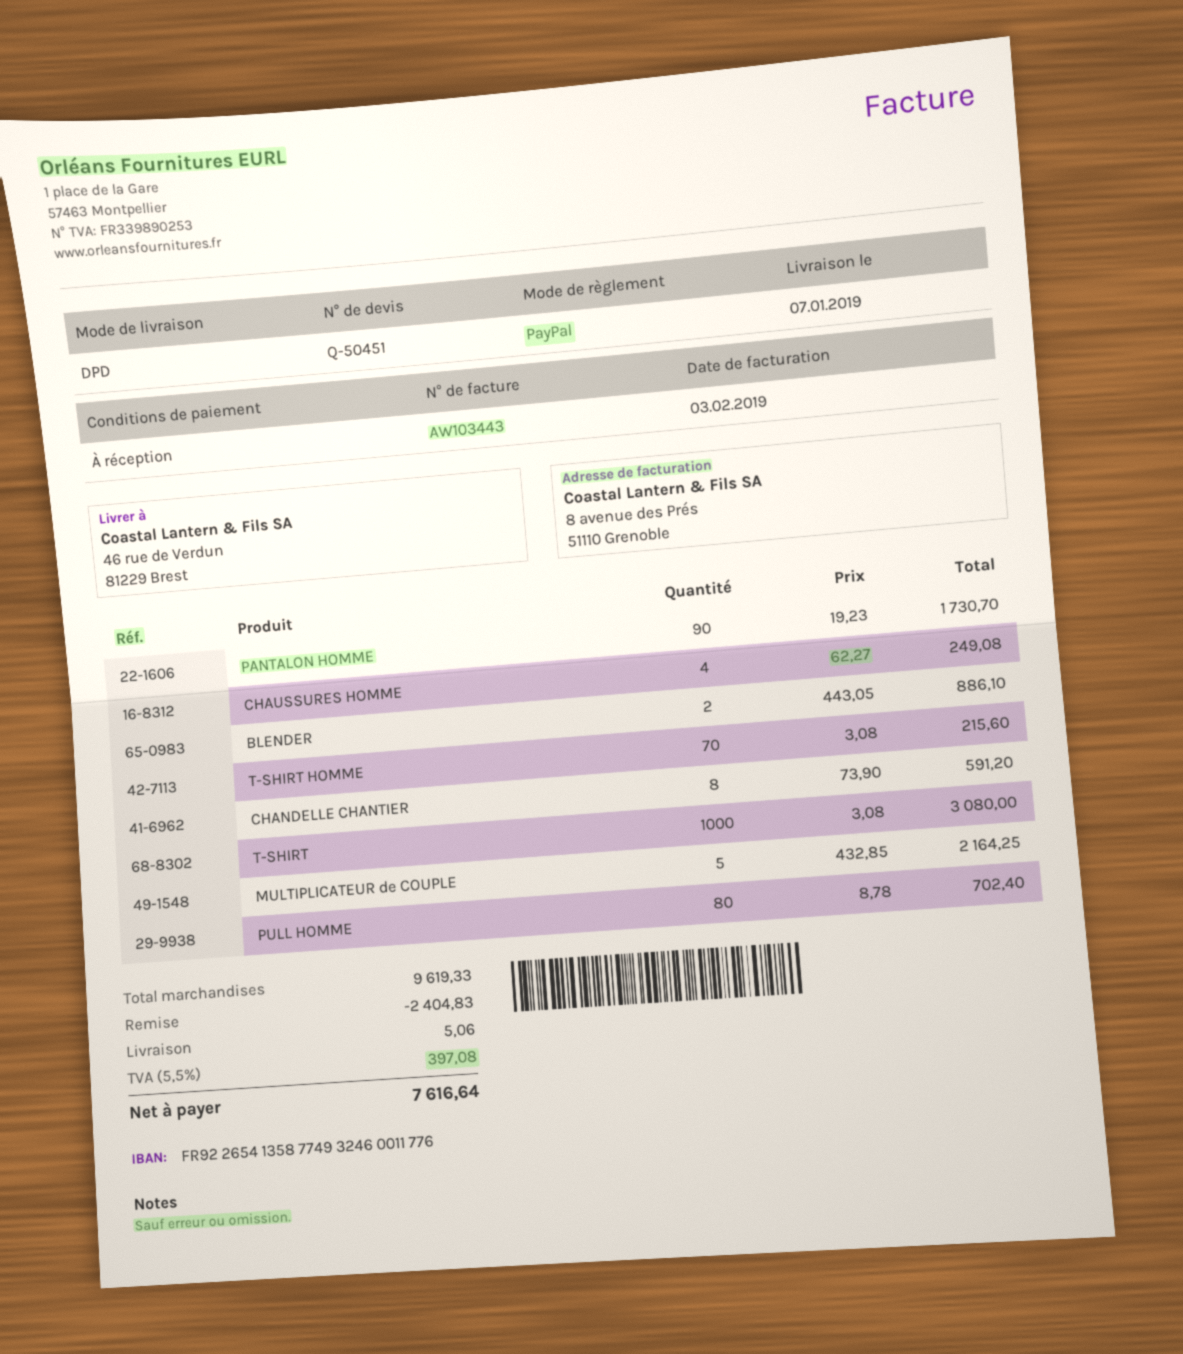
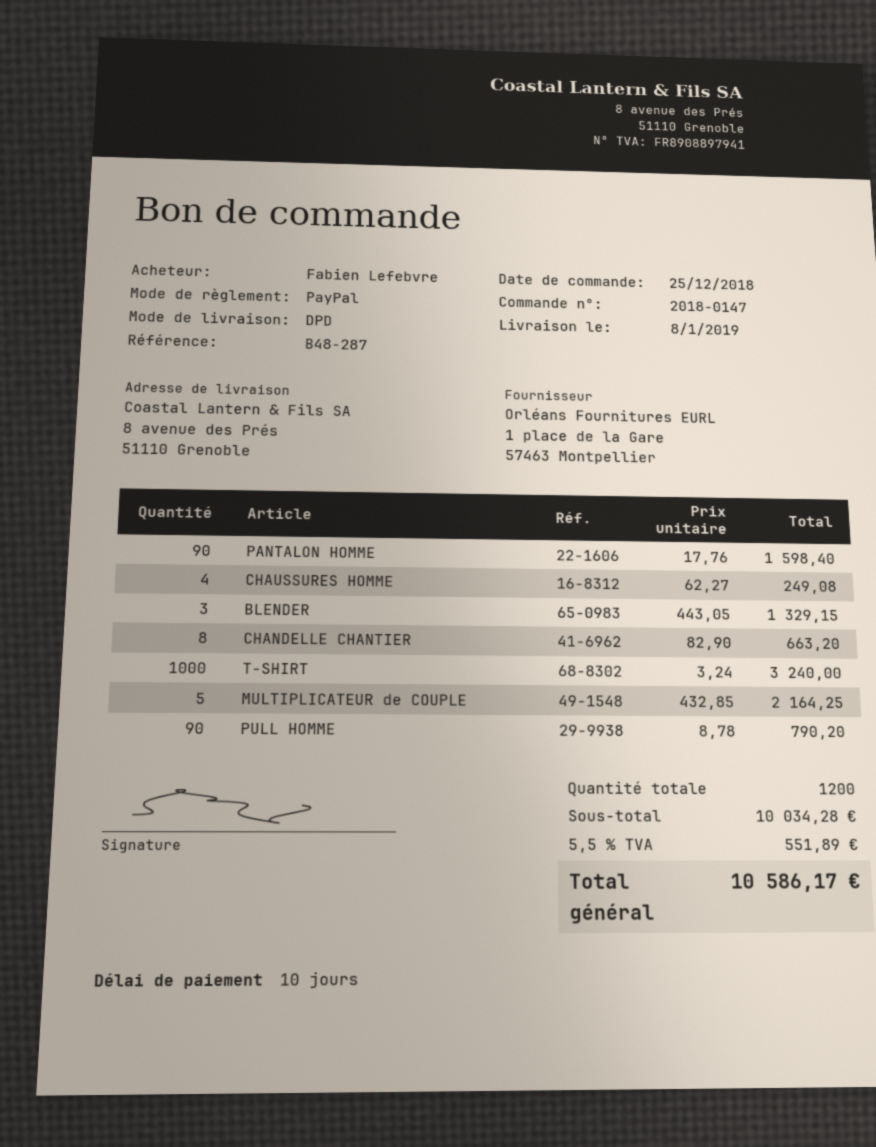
delivery date: 2019-01-07 -> 2019-01-08
payment terms: on receipt -> 10 days
ship to: 46 rue de Verdun, 81229 Brest -> 8 avenue des Prés, 51110 Grenoble
PANTALON HOMME: 90 x 19.23 = 1730.70 -> 90 x 17.76 = 1598.40
BLENDER: 2 x 443.05 = 886.10 -> 3 x 443.05 = 1329.15
T-SHIRT HOMME: 70 x 3.08 = 215.60 -> none
CHANDELLE CHANTIER: 8 x 73.90 = 591.20 -> 8 x 82.90 = 663.20
T-SHIRT: 1000 x 3.08 = 3080.00 -> 1000 x 3.24 = 3240.00
PULL HOMME: 80 x 8.78 = 702.40 -> 90 x 8.78 = 790.20
subtotal: 9619.33 -> 10034.28
discount: 2404.83 -> none
shipping: 5.06 -> none
tax: 5.5% = 397.08 -> 5.5% = 551.89
total: 7616.64 -> 10586.17

